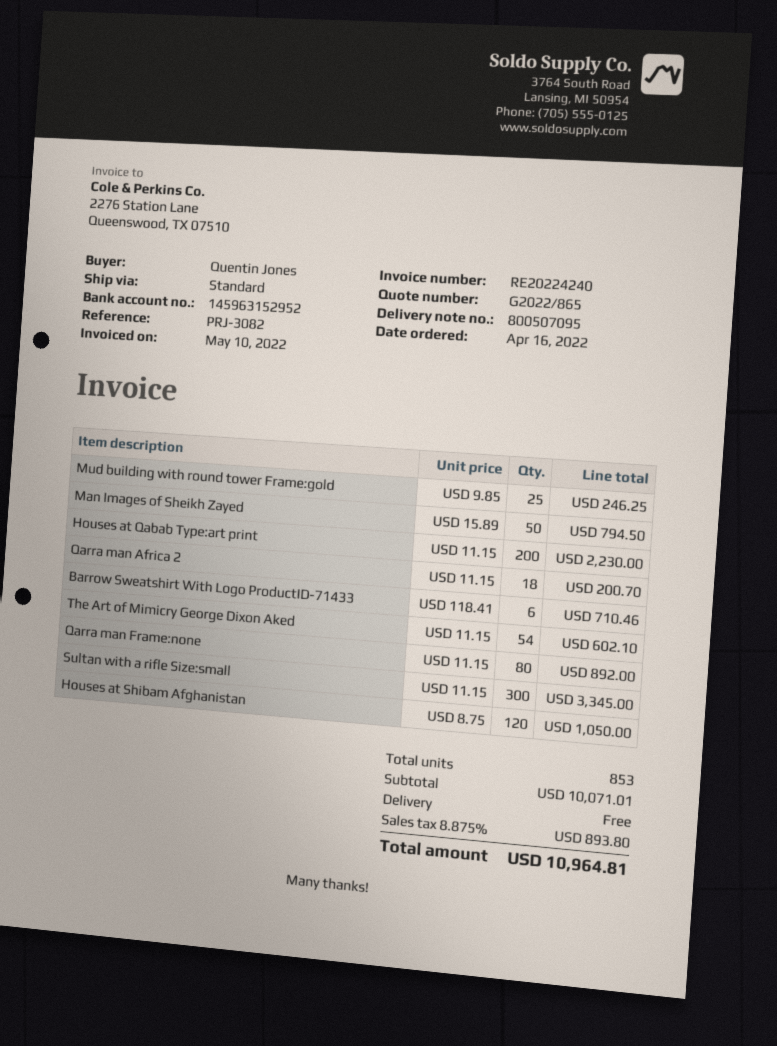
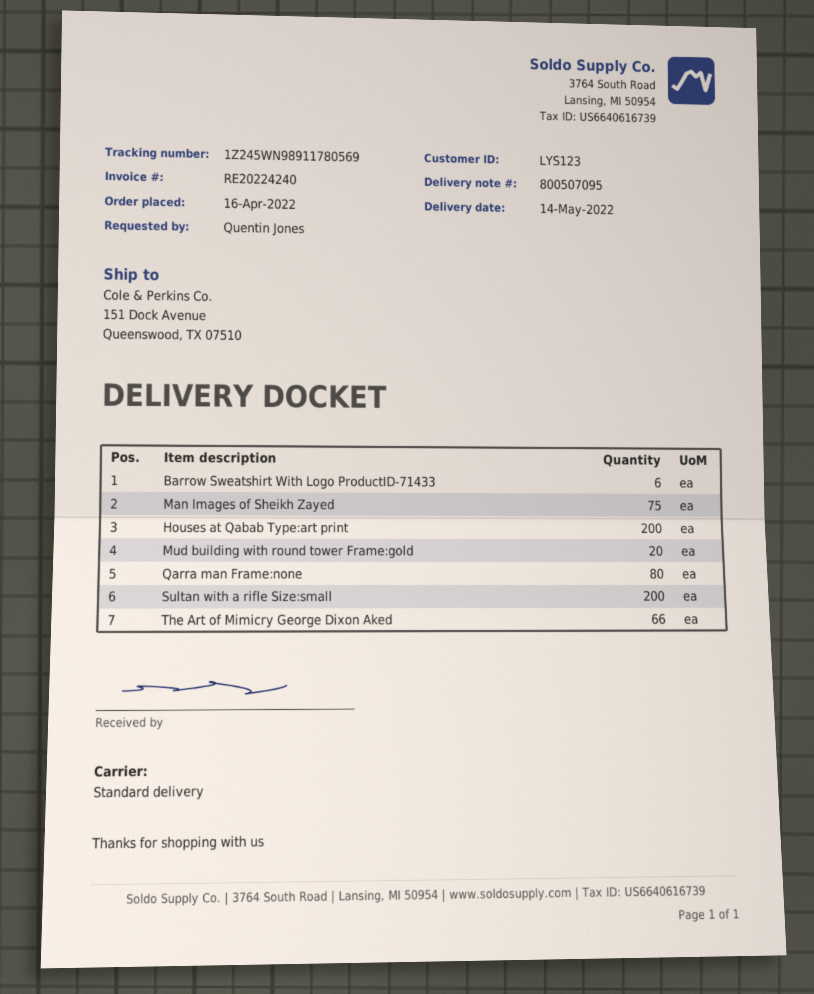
Mud building with round tower Frame:gold: 25 -> 20
Man Images of Sheikh Zayed: 50 -> 75
Qarra man Africa 2: 18 -> none
The Art of Mimicry George Dixon Aked: 54 -> 66
Sultan with a rifle Size:small: 300 -> 200
Houses at Shibam Afghanistan: 120 -> none

